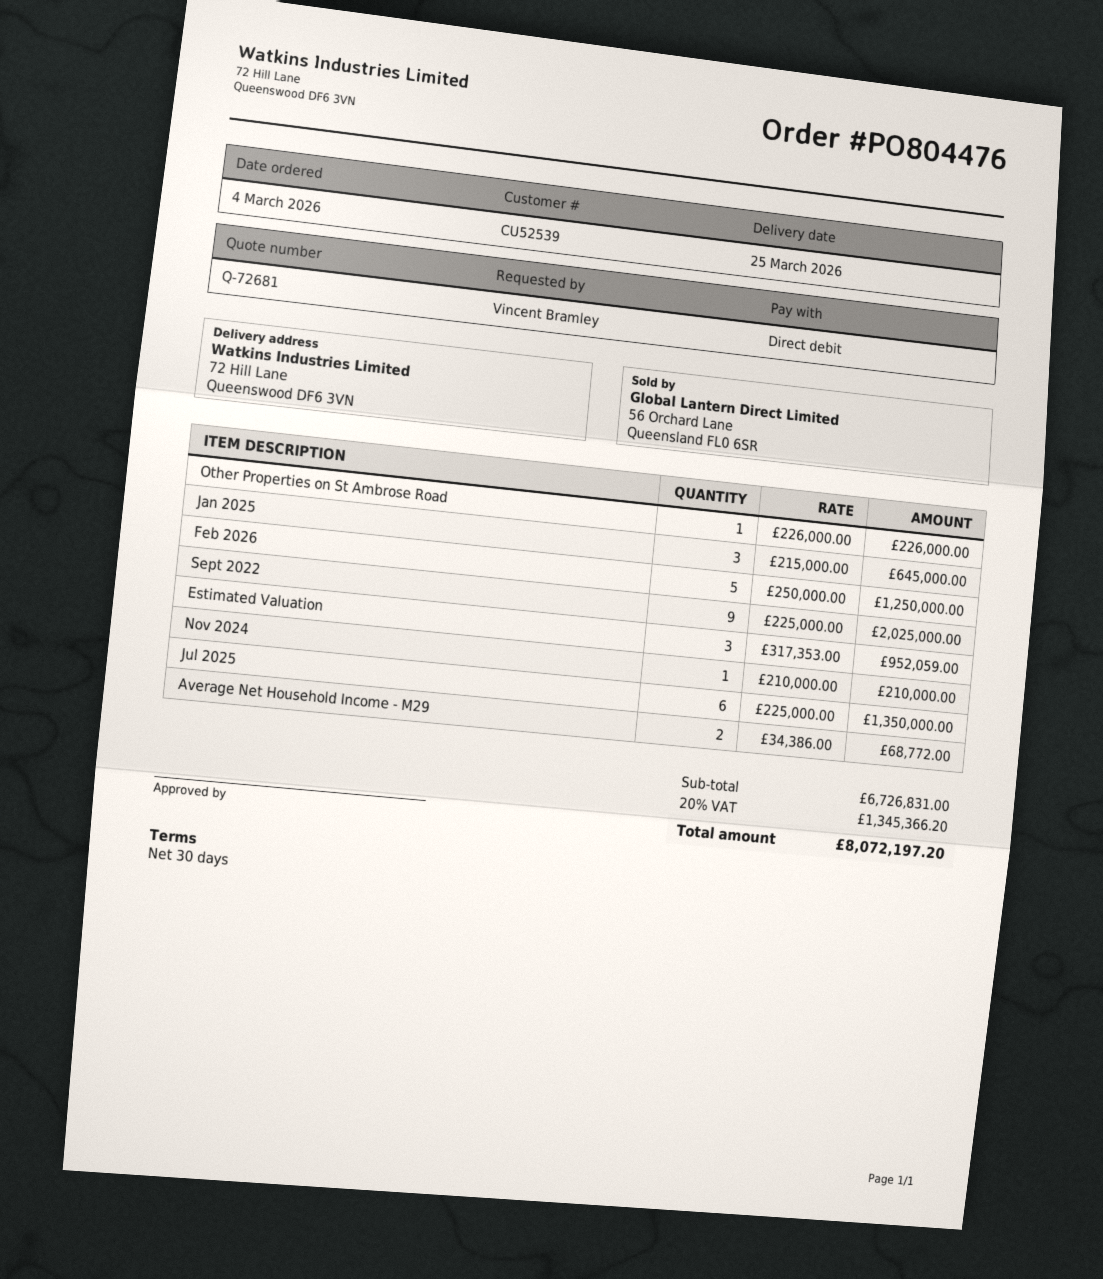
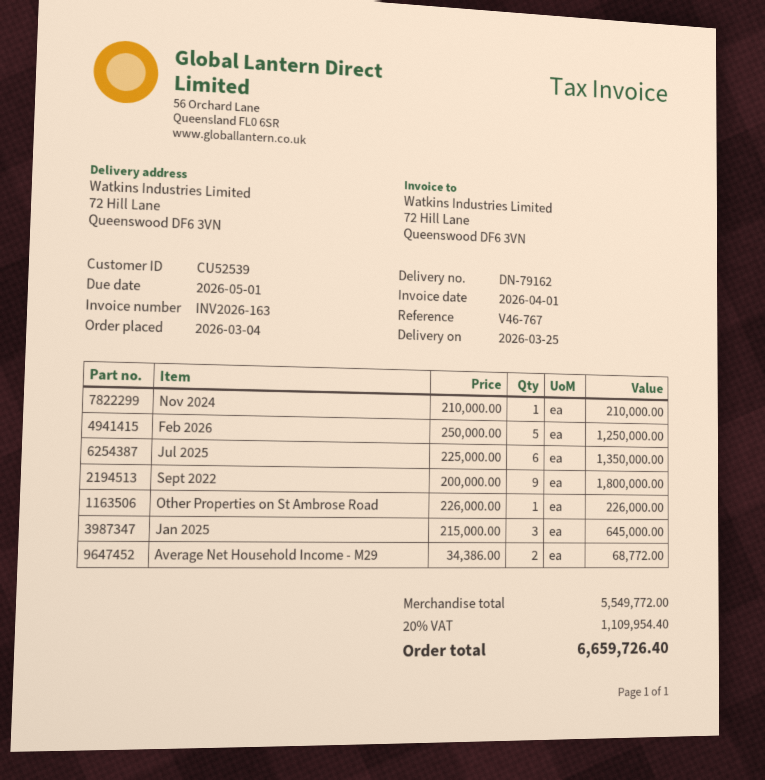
Sept 2022: 9 x 225000.00 = 2025000.00 -> 9 x 200000.00 = 1800000.00
Estimated Valuation: 3 x 317353.00 = 952059.00 -> none
subtotal: 6726831.00 -> 5549772.00
tax: 20% = 1345366.20 -> 20% = 1109954.40
total: 8072197.20 -> 6659726.40

